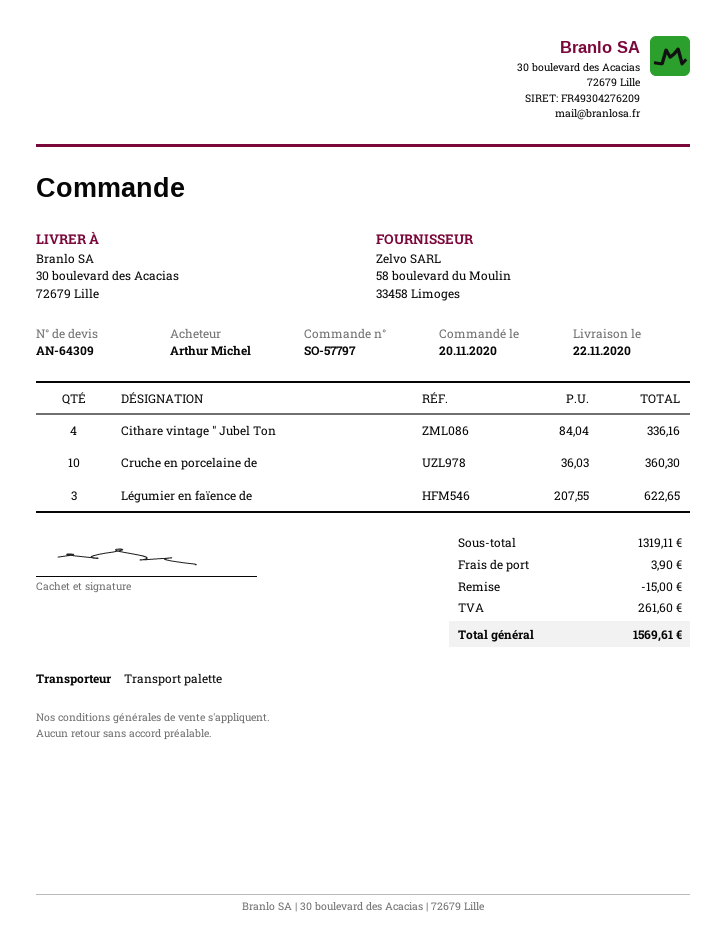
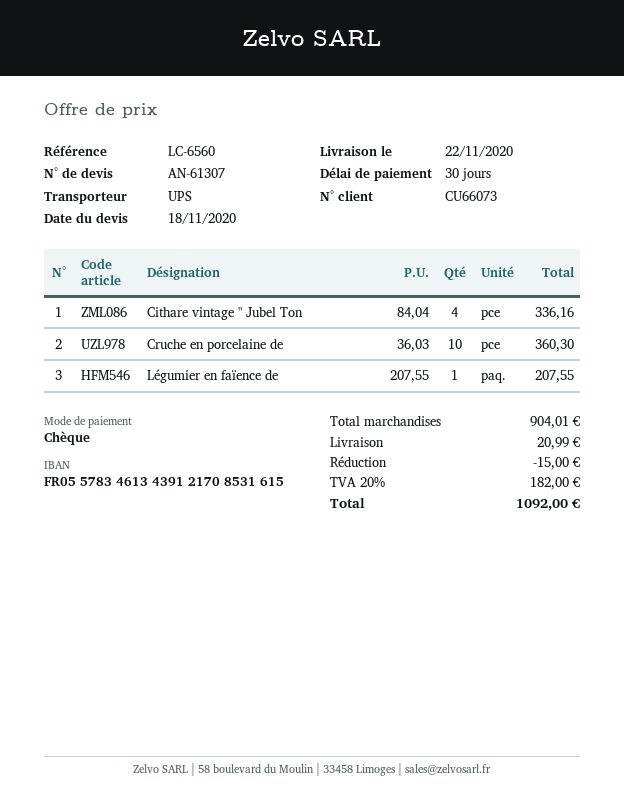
quote number: AN-64309 -> AN-61307
shipping method: pallet freight -> UPS
Légumier en faïence de: 3 x 207.55 = 622.65 -> 1 x 207.55 = 207.55
subtotal: 1319.11 -> 904.01
shipping: 3.90 -> 20.99
tax: 261.60 -> 182.00
total: 1569.61 -> 1092.00

